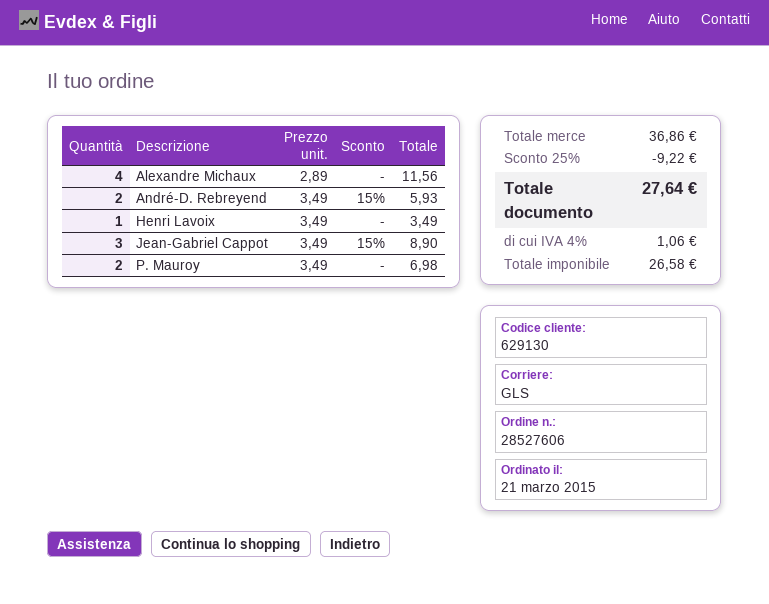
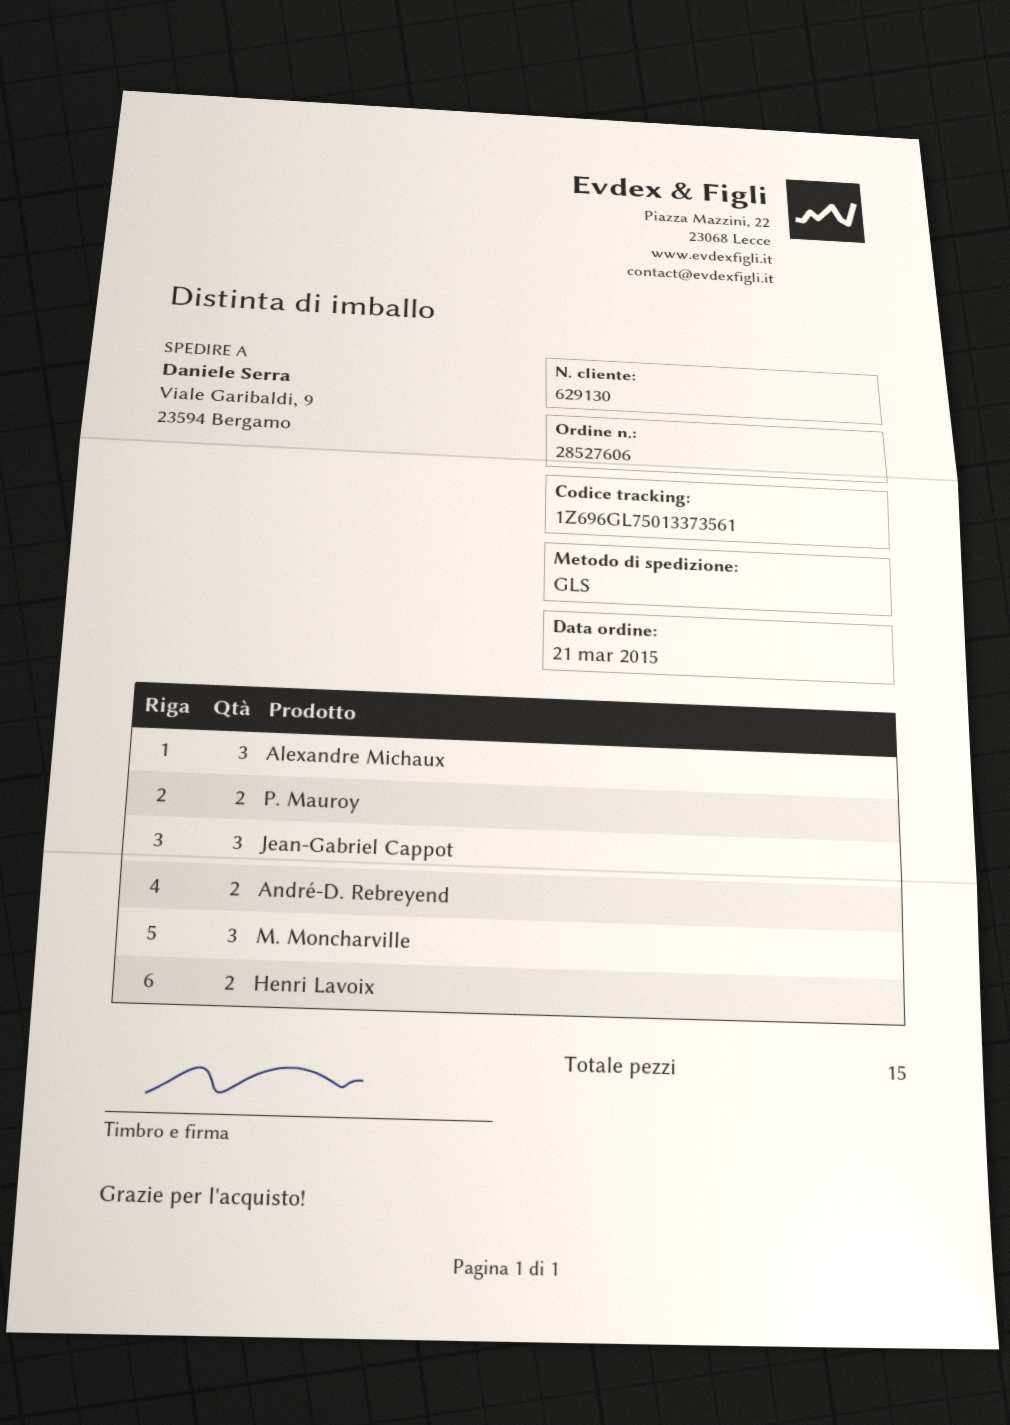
Alexandre Michaux: 4 -> 3
Henri Lavoix: 1 -> 2
M. Moncharville: none -> 3

